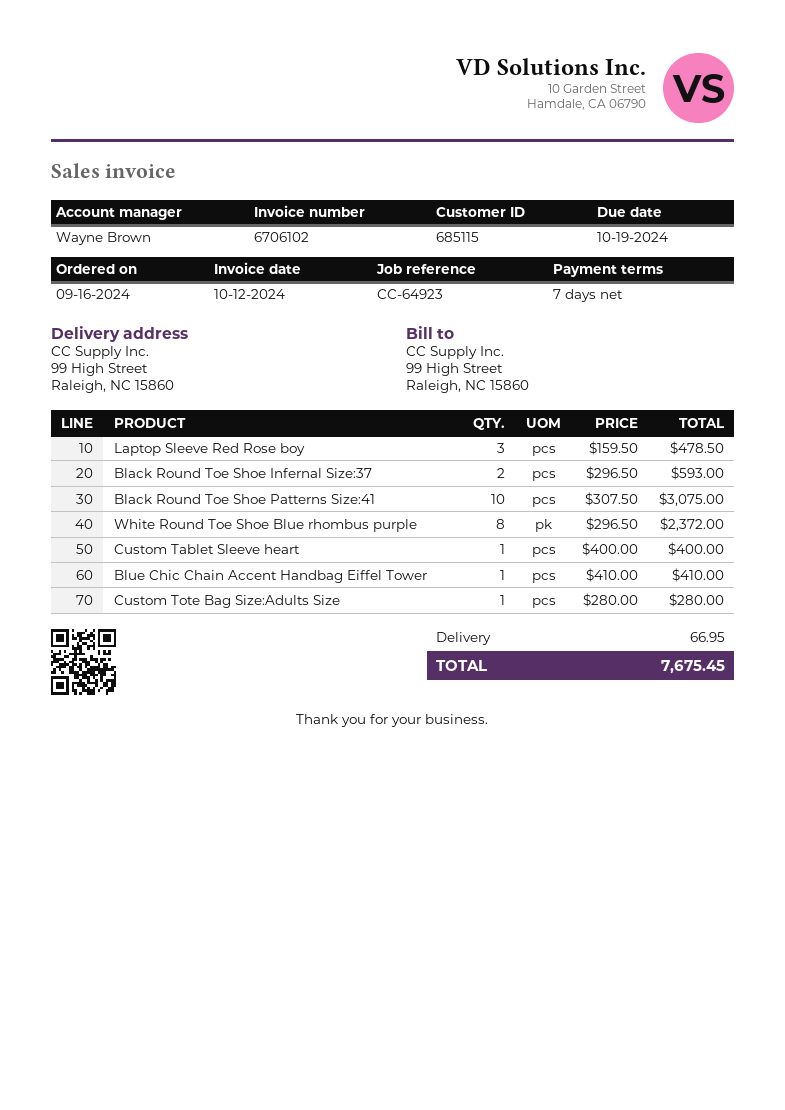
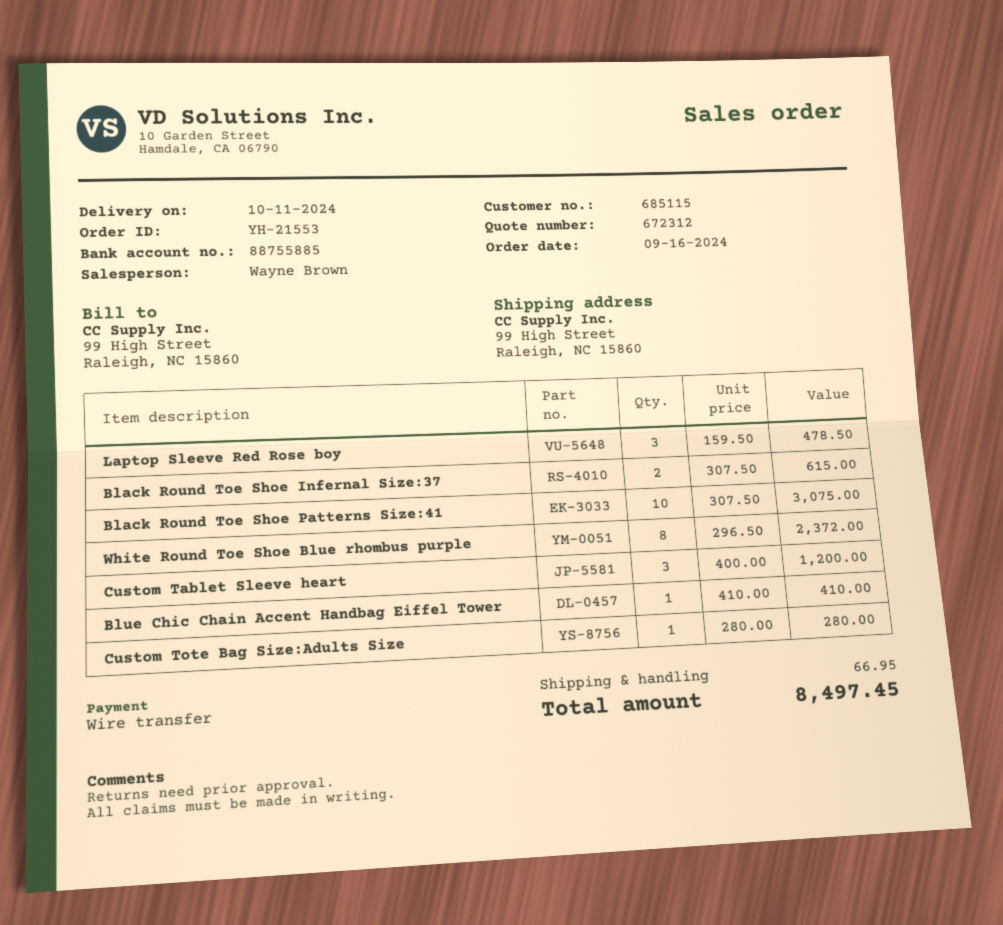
Black Round Toe Shoe Infernal Size:37: 2 x 296.50 = 593.00 -> 2 x 307.50 = 615.00
Custom Tablet Sleeve heart: 1 x 400.00 = 400.00 -> 3 x 400.00 = 1200.00
total: 7675.45 -> 8497.45

